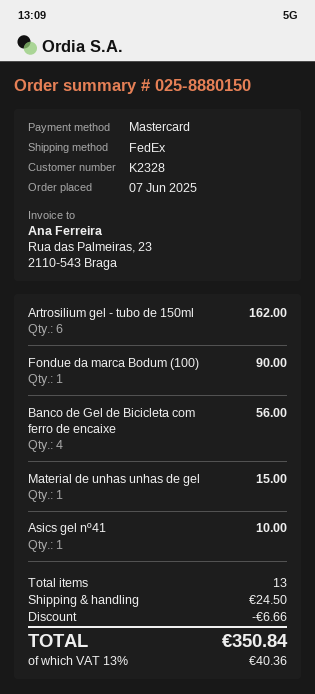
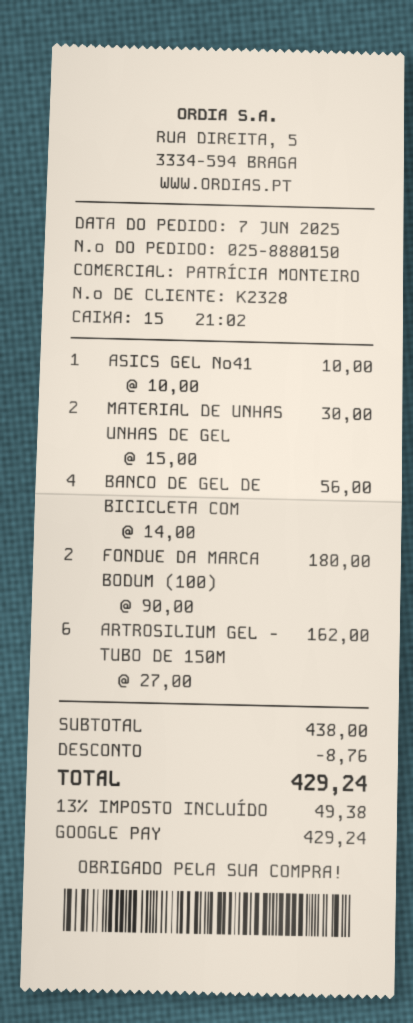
payment method: Mastercard -> Google Pay
Fondue da marca Bodum (100): 1 for 90.00 -> 2 for 180.00
Material de unhas unhas de gel: 1 for 15.00 -> 2 for 30.00
discount: 6.66 -> 8.76
shipping: 24.50 -> none
tax: 13% = 40.36 -> 13% = 49.38
total: 350.84 -> 429.24

